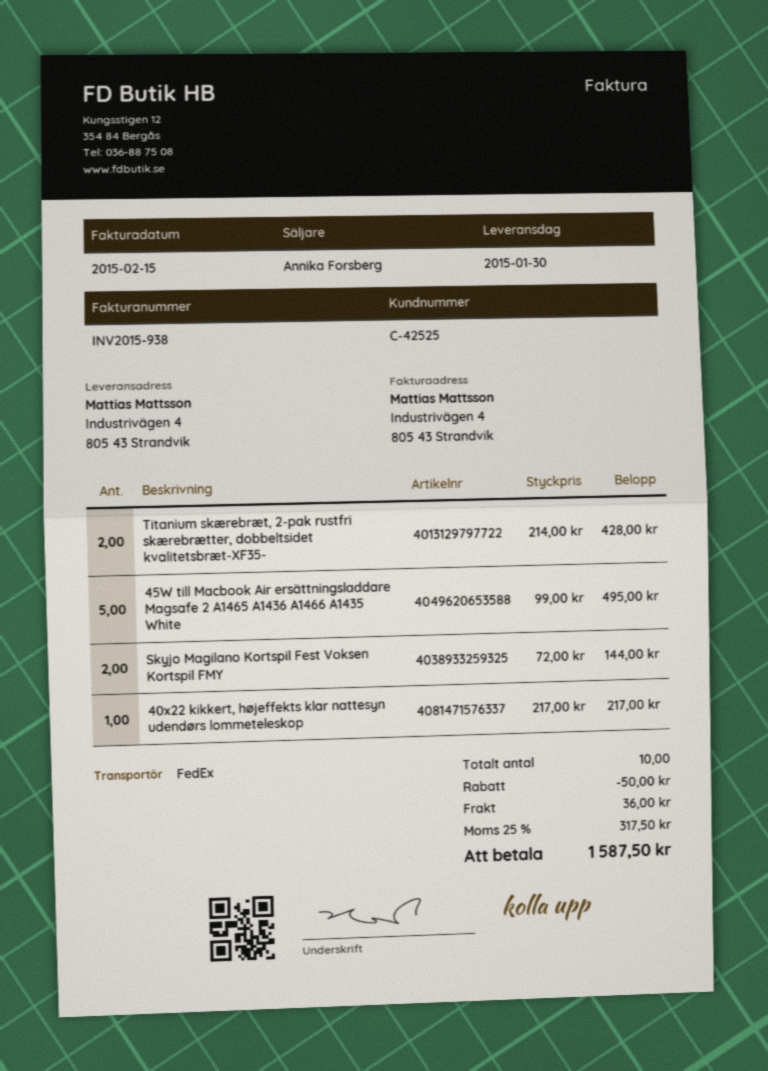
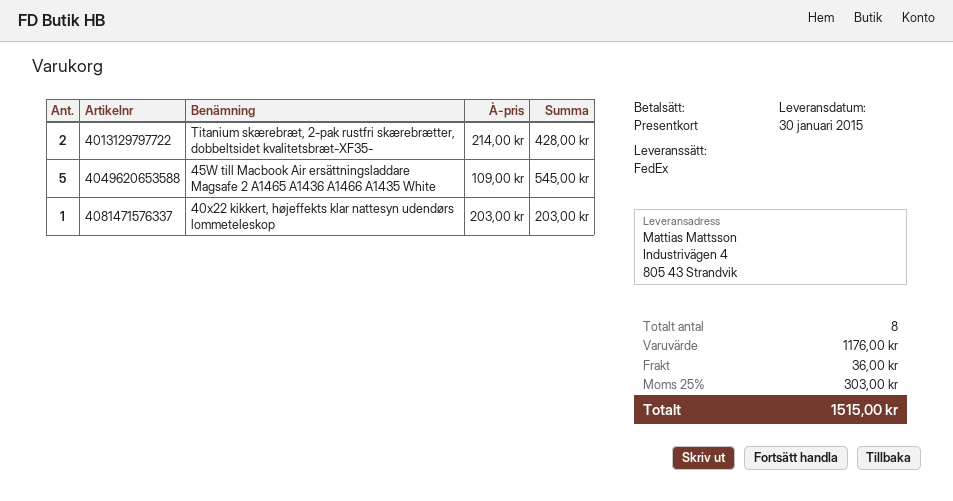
45W till Macbook Air ersättningsladdare Magsafe 2 A1465 A1436 A1466 A1435 White: 5 x 99.00 = 495.00 -> 5 x 109.00 = 545.00
Skyjo Magilano Kortspil Fest Voksen Kortspil FMY: 2 x 72.00 = 144.00 -> none
40x22 kikkert, højeffekts klar nattesyn udendørs lommeteleskop: 1 x 217.00 = 217.00 -> 1 x 203.00 = 203.00
total quantity: 10 -> 8
discount: 50.00 -> none
tax: 25% = 317.50 -> 25% = 303.00
total: 1587.50 -> 1515.00

